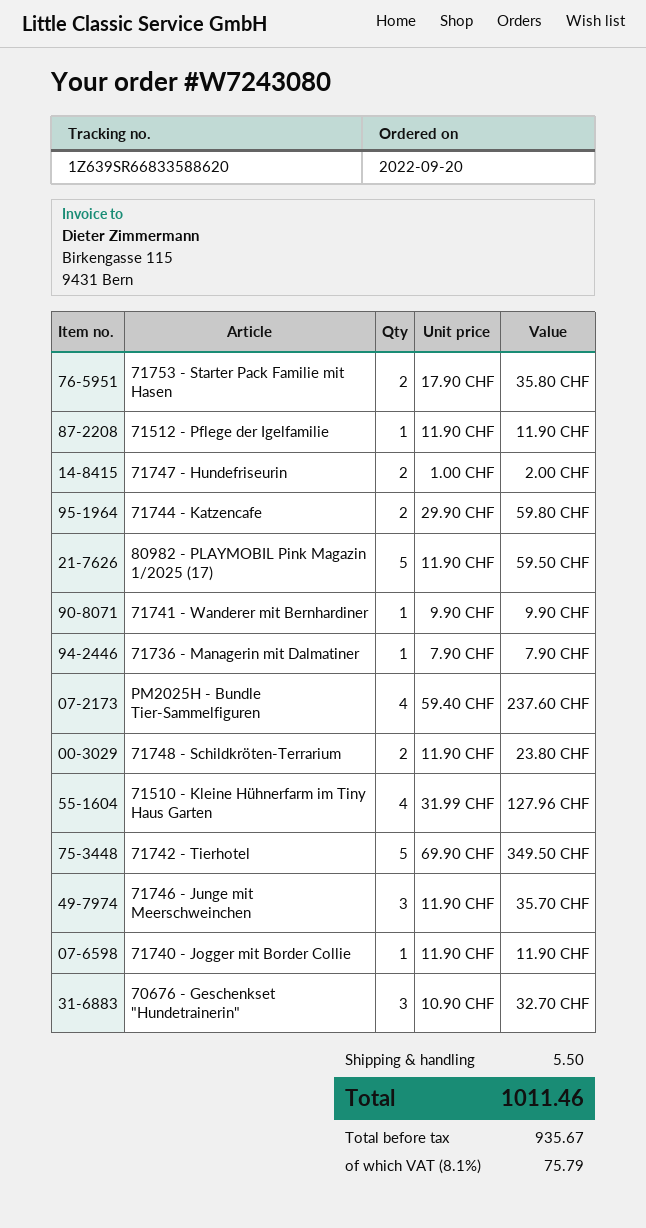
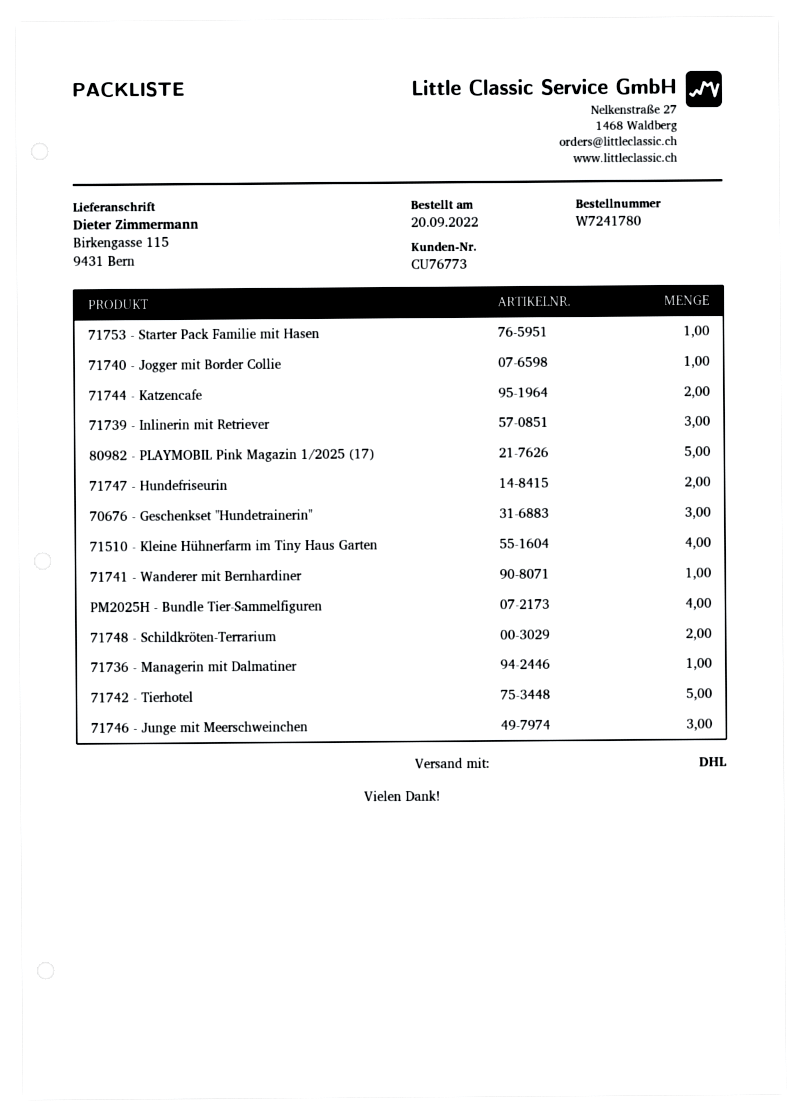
order number: W7243080 -> W7241780
71753 - Starter Pack Familie mit Hasen: 2 -> 1
71512 - Pflege der Igelfamilie: 1 -> none
71739 - Inlinerin mit Retriever: none -> 3

